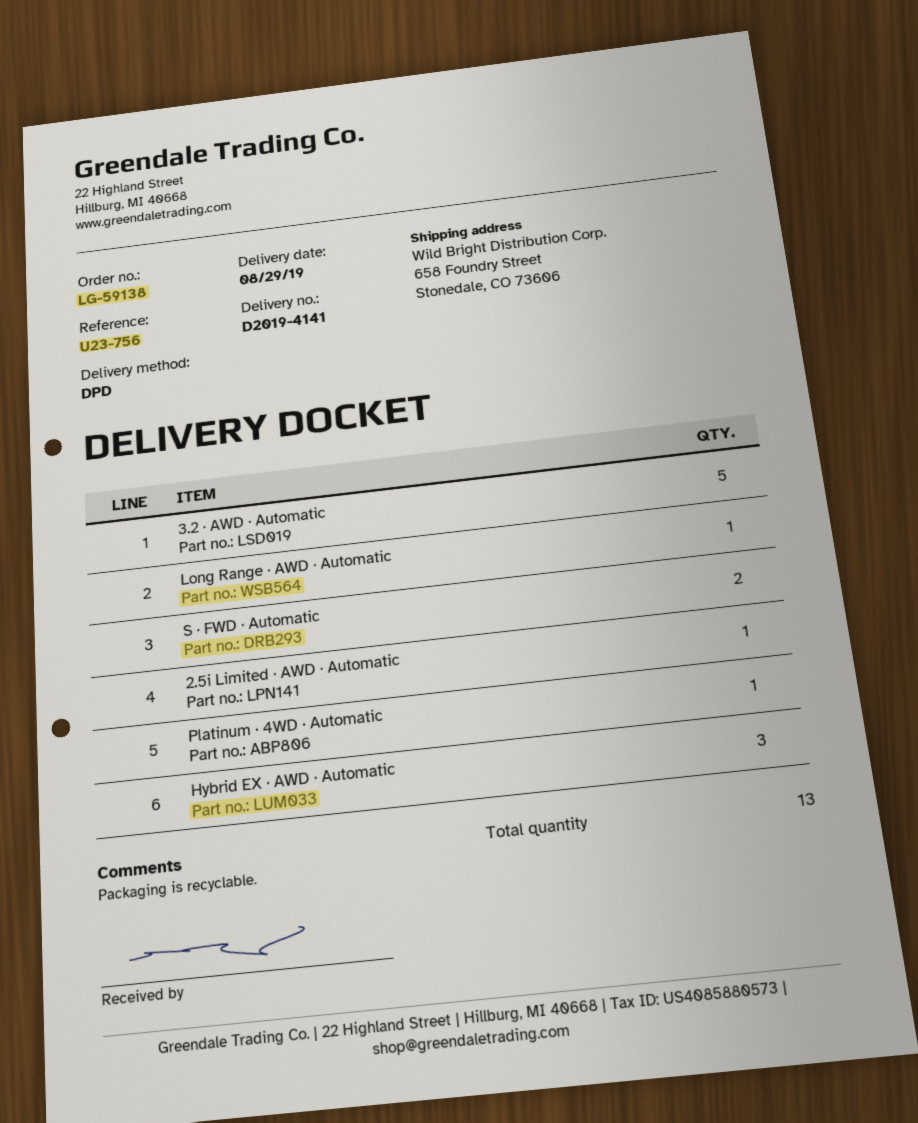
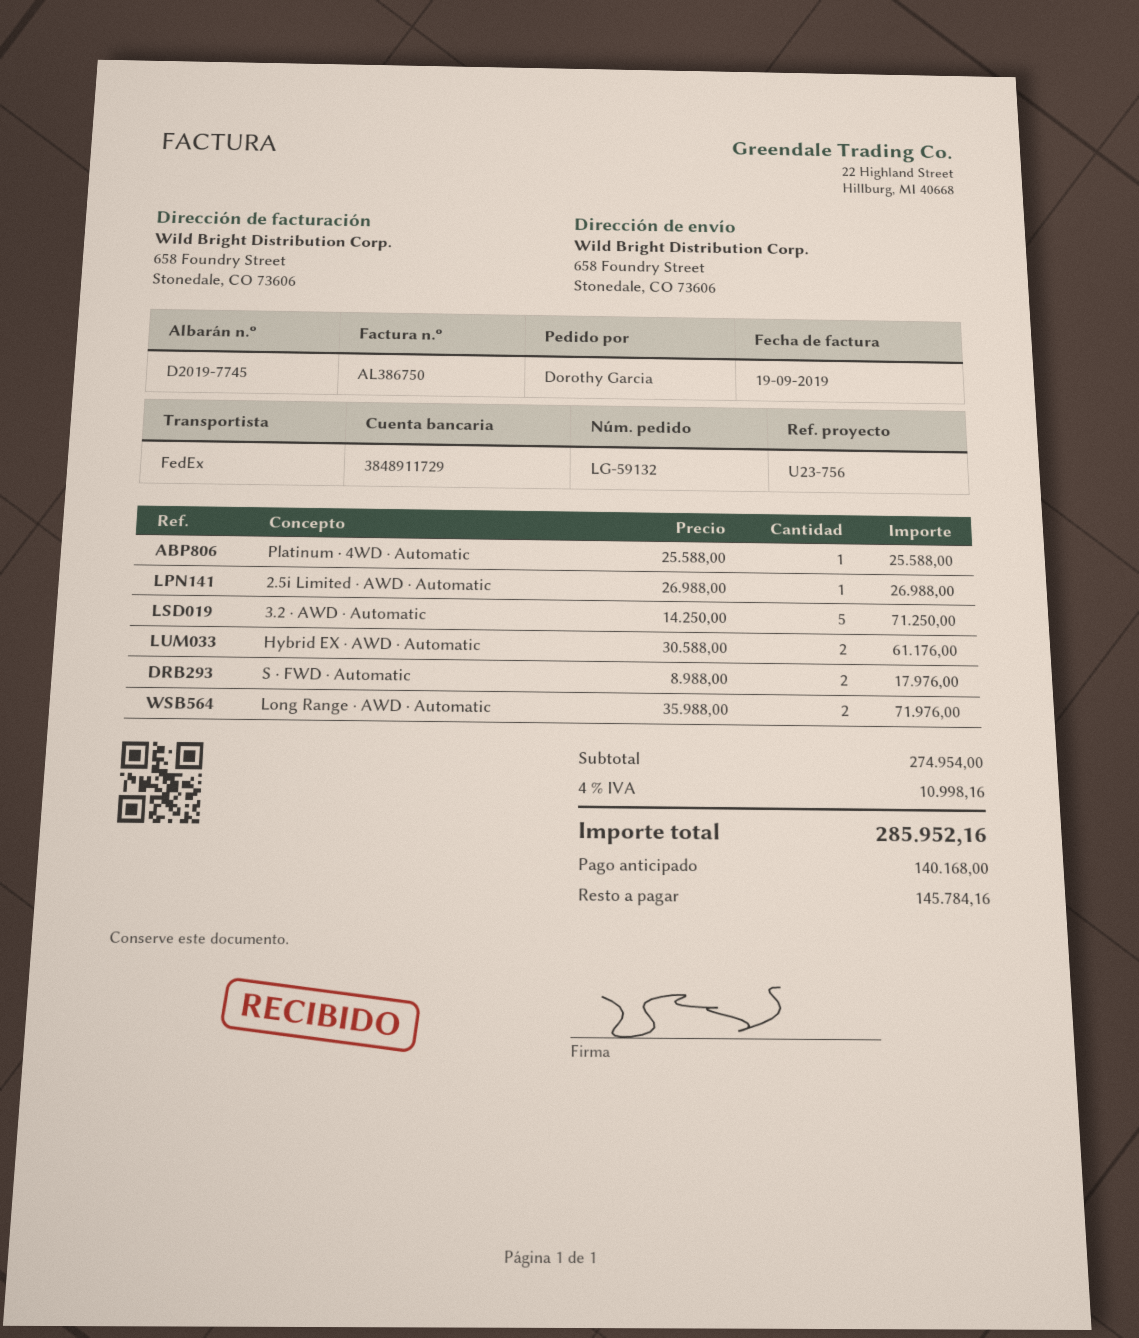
order number: LG-59138 -> LG-59132
delivery note number: D2019-4141 -> D2019-7745
shipping method: DPD -> FedEx
Long Range · AWD · Automatic: 1 -> 2
Hybrid EX · AWD · Automatic: 3 -> 2

